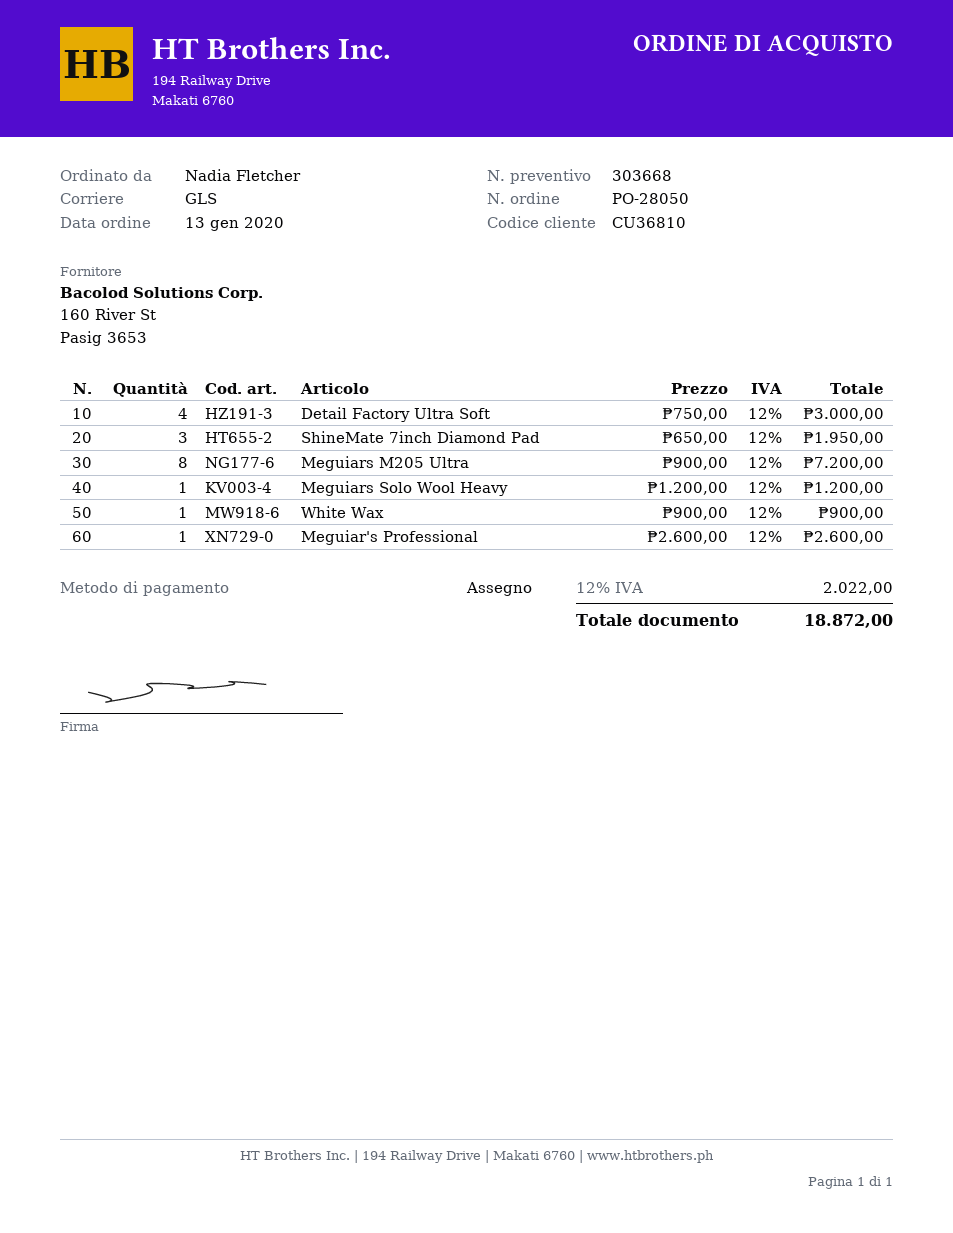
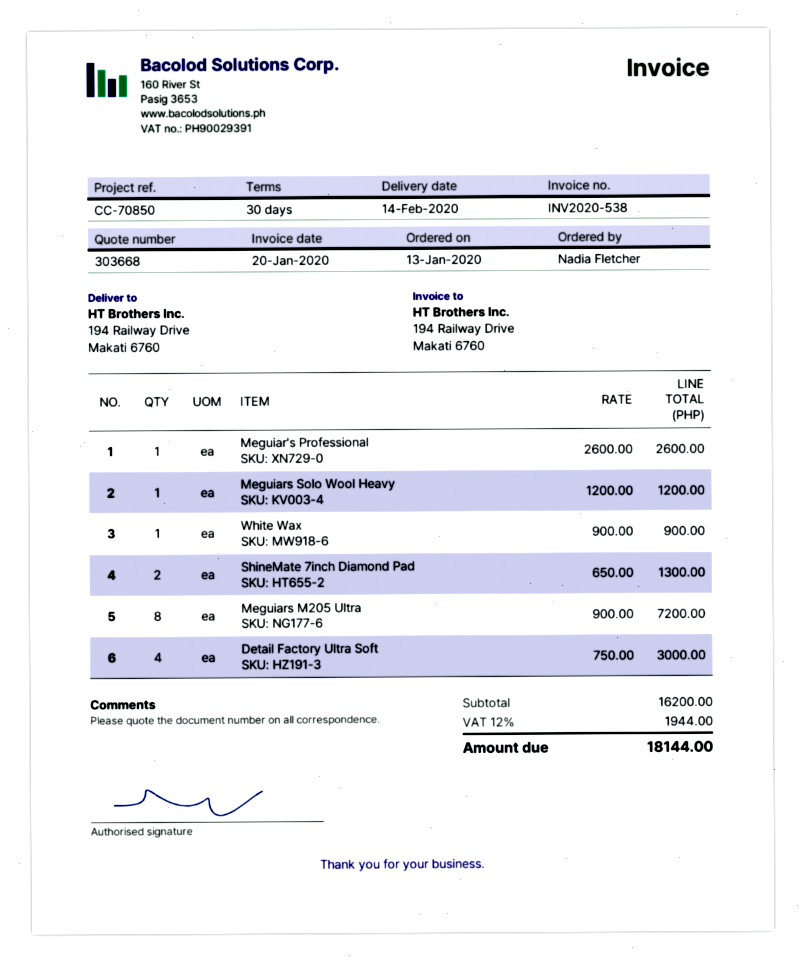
ShineMate 7inch Diamond Pad: 3 x 650.00 = 1950.00 -> 2 x 650.00 = 1300.00
tax: 12% = 2022.00 -> 12% = 1944.00
total: 18872.00 -> 18144.00

